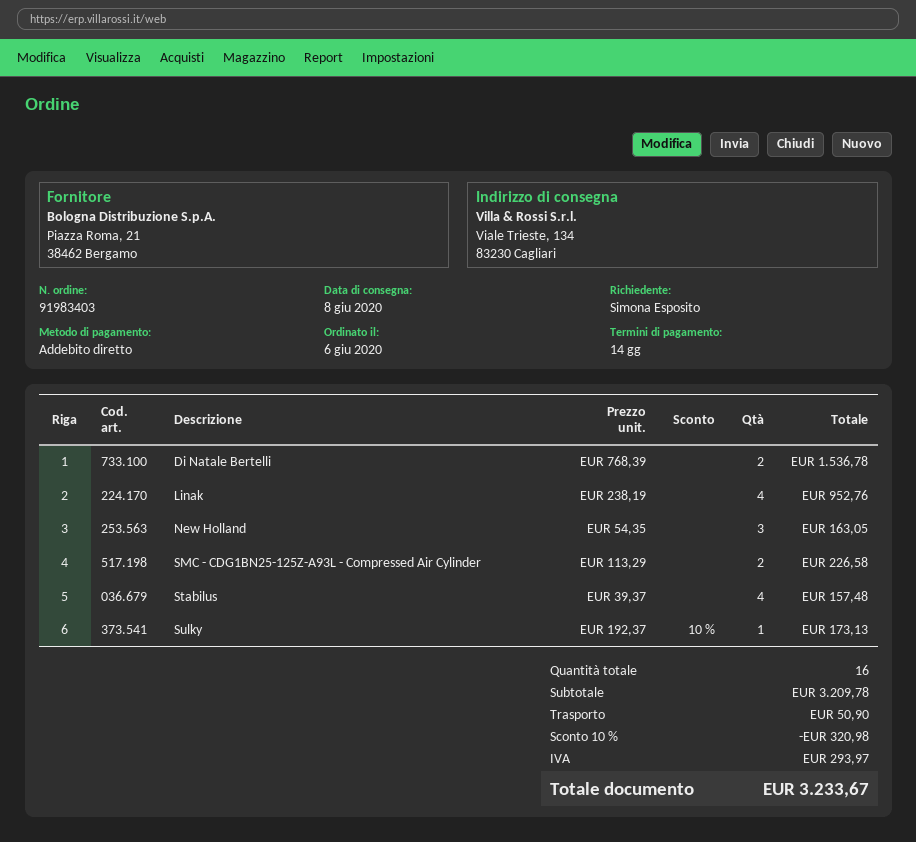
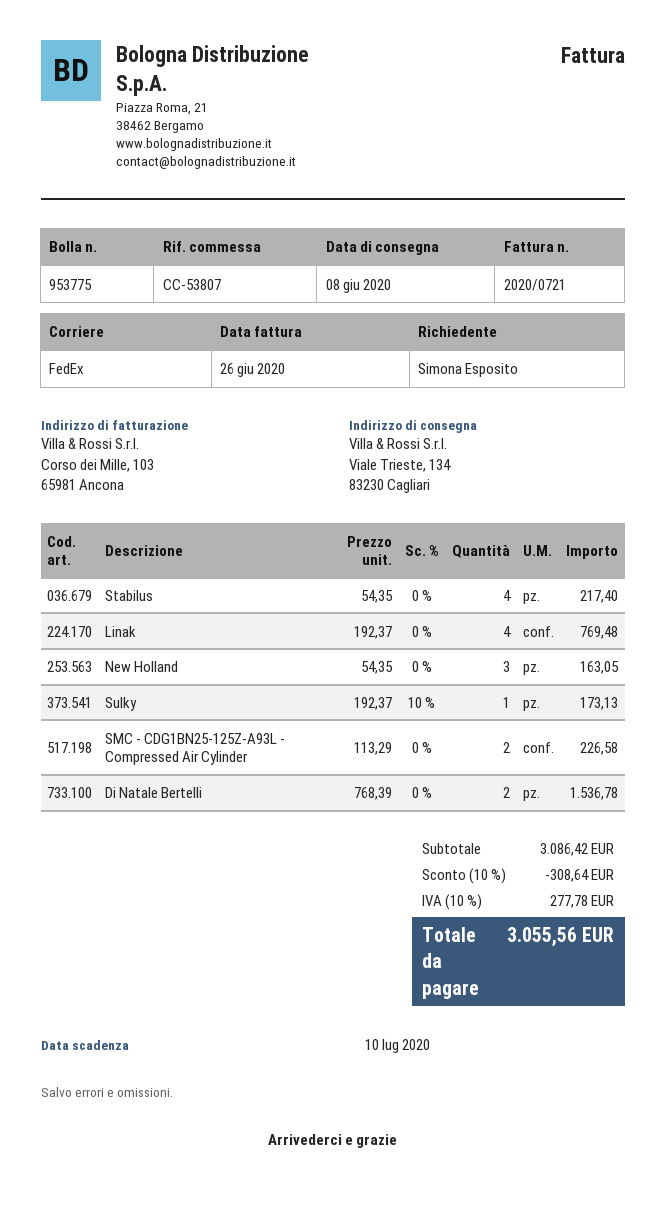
Linak: 4 x 238.19 = 952.76 -> 4 x 192.37 = 769.48
Stabilus: 4 x 39.37 = 157.48 -> 4 x 54.35 = 217.40
subtotal: 3209.78 -> 3086.42
discount: 10% = 320.98 -> 10% = 308.64
shipping: 50.90 -> none
tax: 293.97 -> 277.78
total: 3233.67 -> 3055.56

